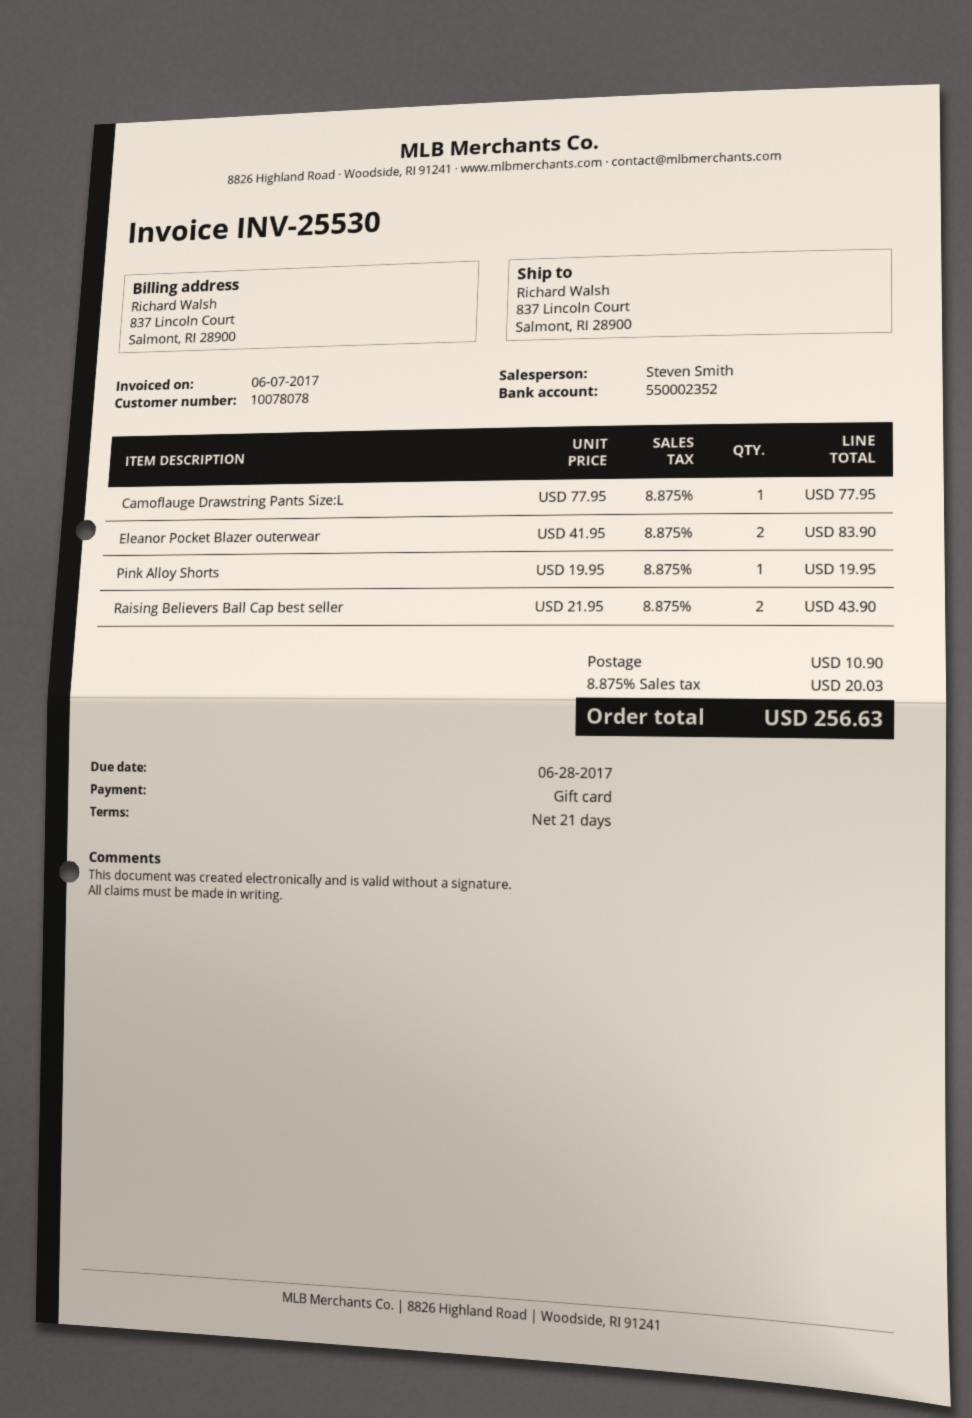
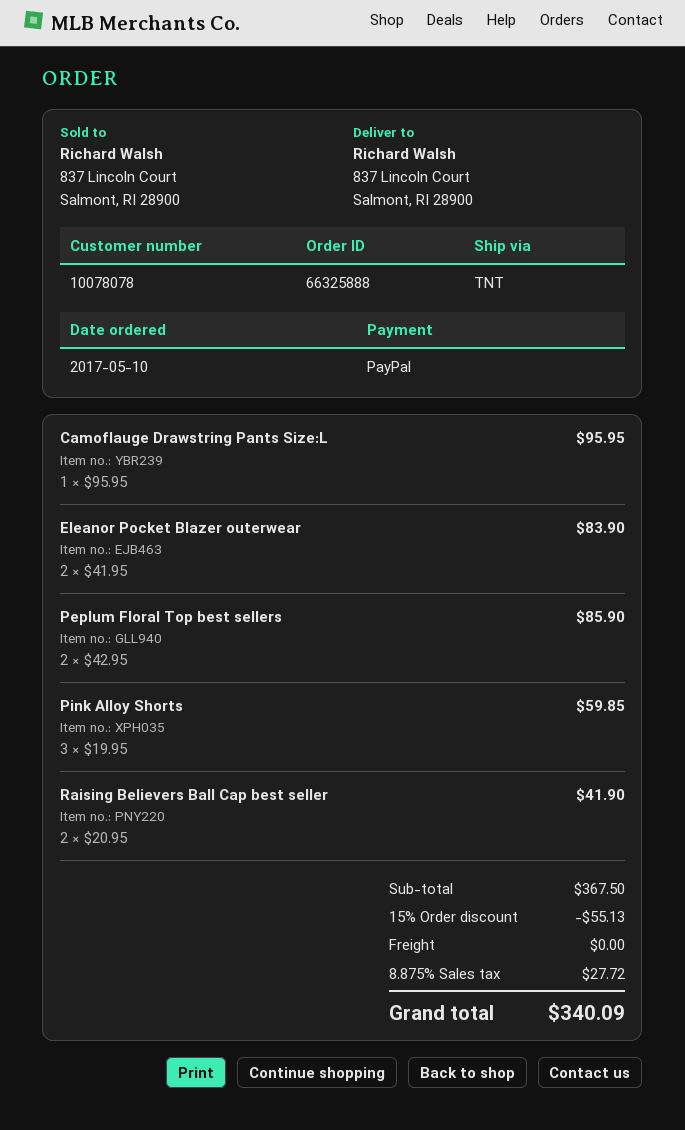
payment method: gift card -> PayPal
Camoflauge Drawstring Pants Size:L: 1 x 77.95 = 77.95 -> 1 x 95.95 = 95.95
Pink Alloy Shorts: 1 x 19.95 = 19.95 -> 3 x 19.95 = 59.85
Raising Believers Ball Cap best seller: 2 x 21.95 = 43.90 -> 2 x 20.95 = 41.90
Peplum Floral Top best sellers: none -> 2 x 42.95 = 85.90
discount: none -> 15% = 55.13
shipping: 10.90 -> 0.00
tax: 8.875% = 20.03 -> 8.875% = 27.72
total: 256.63 -> 340.09

